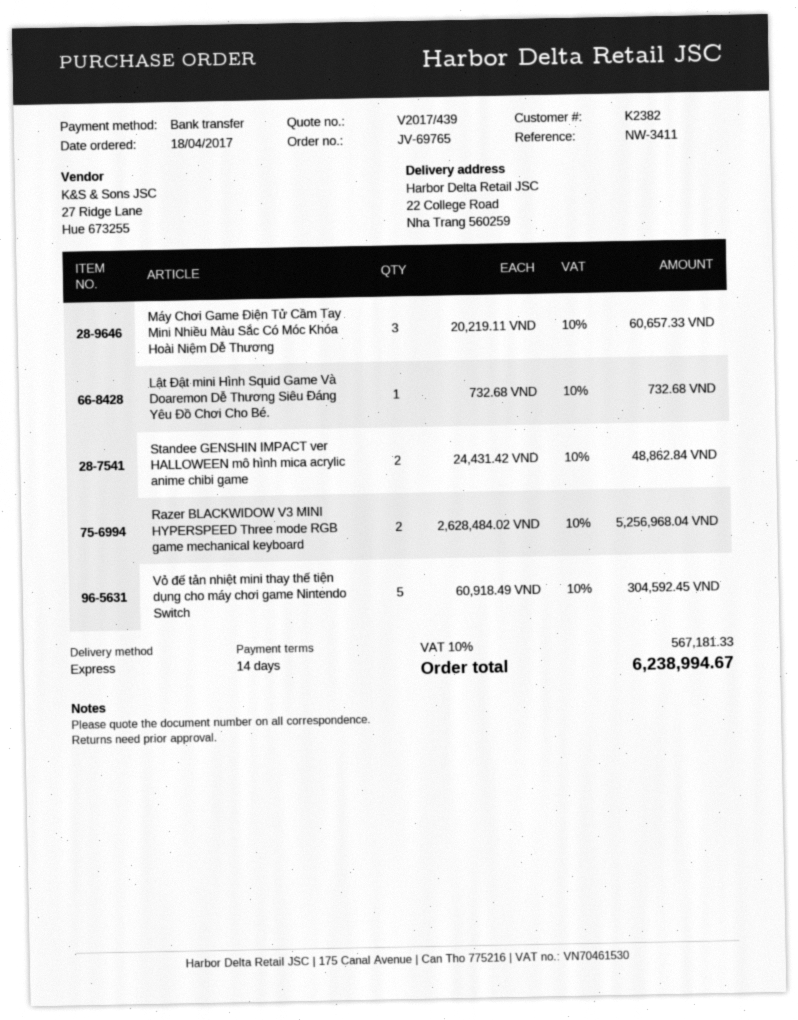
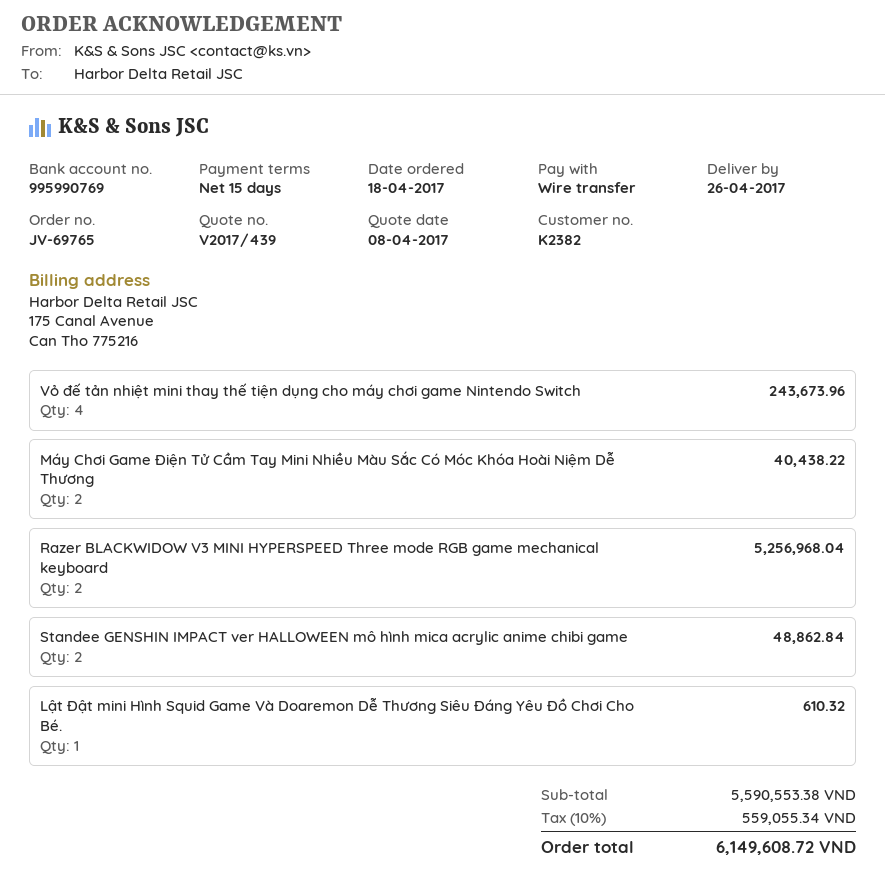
payment terms: 14 days -> 15 days
Máy Chơi Game Điện Tử Cầm Tay Mini Nhiều Màu Sắc Có Móc Khóa Hoài Niệm Dễ Thương: 3 for 60657.33 -> 2 for 40438.22
Lật Đật mini Hình Squid Game Và Doaremon Dễ Thương Siêu Đáng Yêu Đồ Chơi Cho Bé.: 1 for 732.68 -> 1 for 610.32
Vỏ đế tản nhiệt mini thay thế tiện dụng cho máy chơi game Nintendo Switch: 5 for 304592.45 -> 4 for 243673.96
tax: 10% = 567181.33 -> 10% = 559055.34
total: 6238994.67 -> 6149608.72

